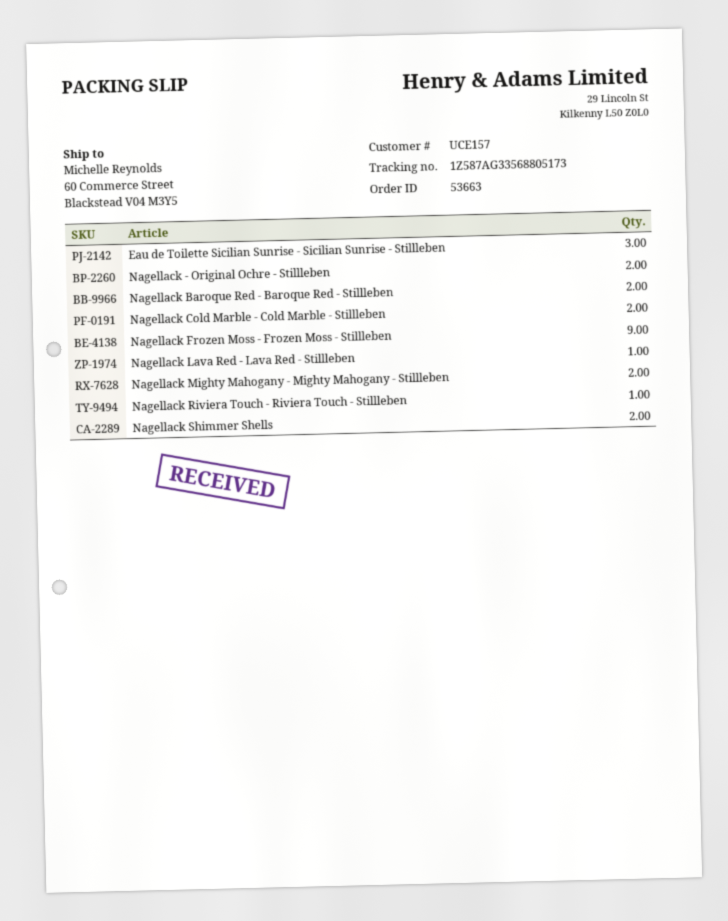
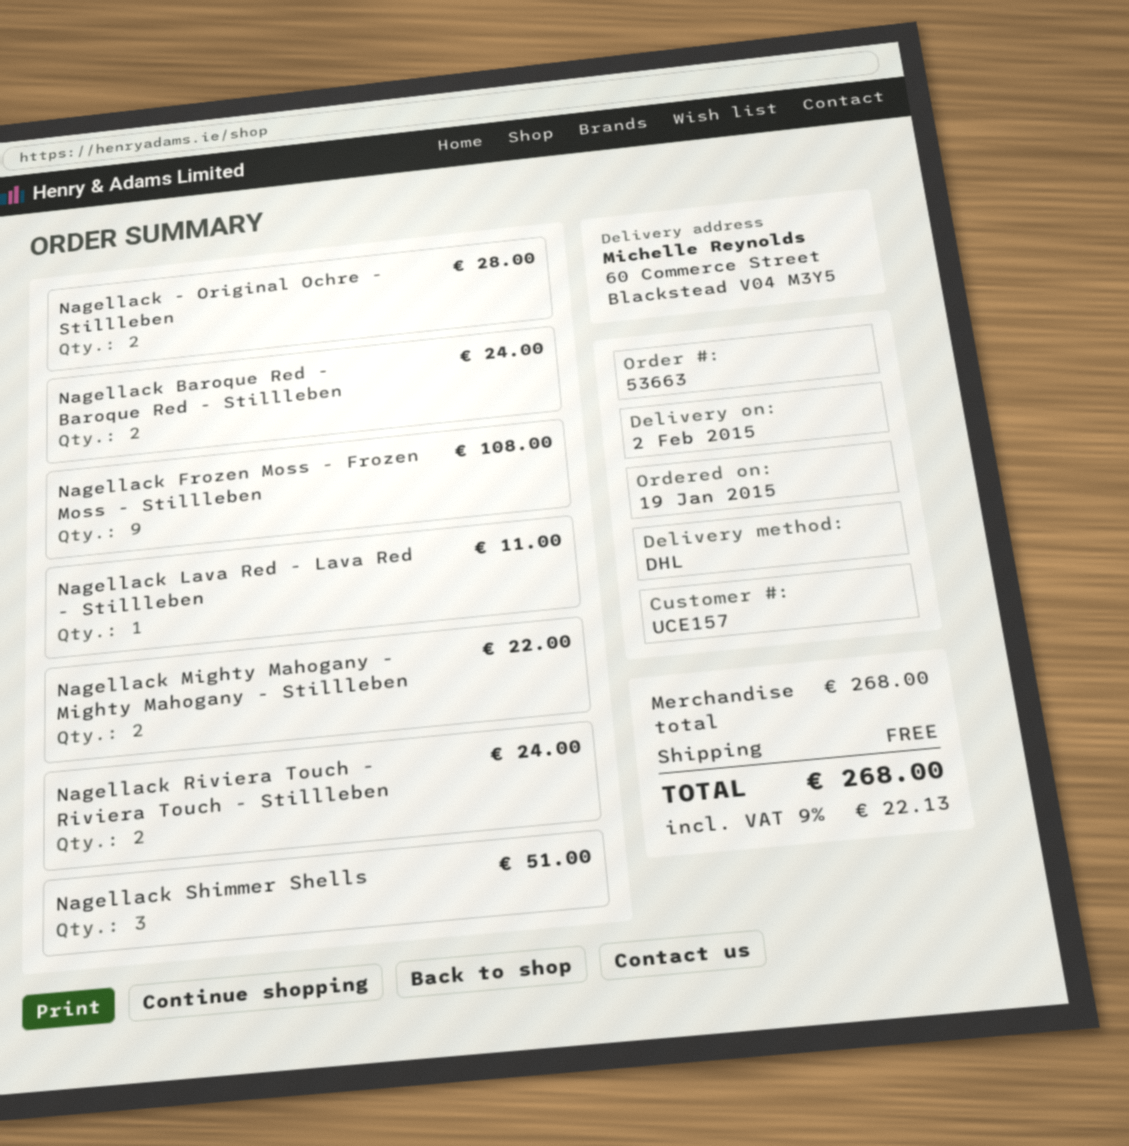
Eau de Toilette Sicilian Sunrise - Sicilian Sunrise - Stillleben: 3 -> none
Nagellack Cold Marble - Cold Marble - Stillleben: 2 -> none
Nagellack Riviera Touch - Riviera Touch - Stillleben: 1 -> 2
Nagellack Shimmer Shells: 2 -> 3

